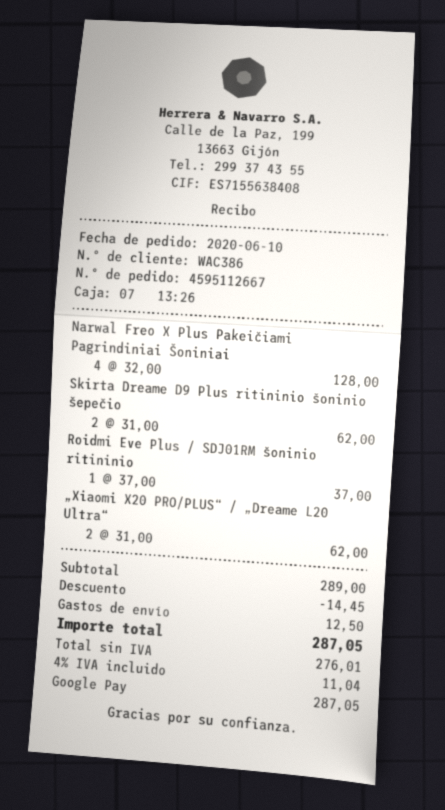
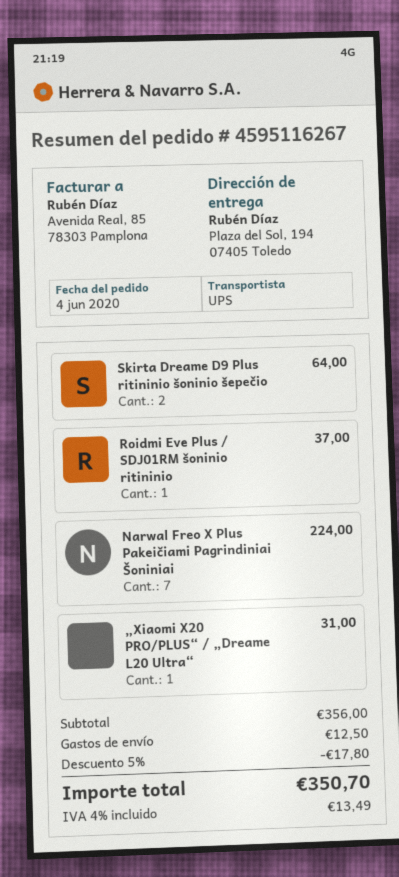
order number: 4595112667 -> 4595116267
order date: 2020-06-10 -> 2020-06-04
Narwal Freo X Plus Pakeičiami Pagrindiniai Šoniniai: 4 for 128.00 -> 7 for 224.00
Skirta Dreame D9 Plus ritininio šoninio šepečio: 2 for 62.00 -> 2 for 64.00
„Xiaomi X20 PRO/PLUS“ / „Dreame L20 Ultra“: 2 for 62.00 -> 1 for 31.00
subtotal: 289.00 -> 356.00
discount: 14.45 -> 17.80
tax: 4% = 11.04 -> 4% = 13.49
total: 287.05 -> 350.70

